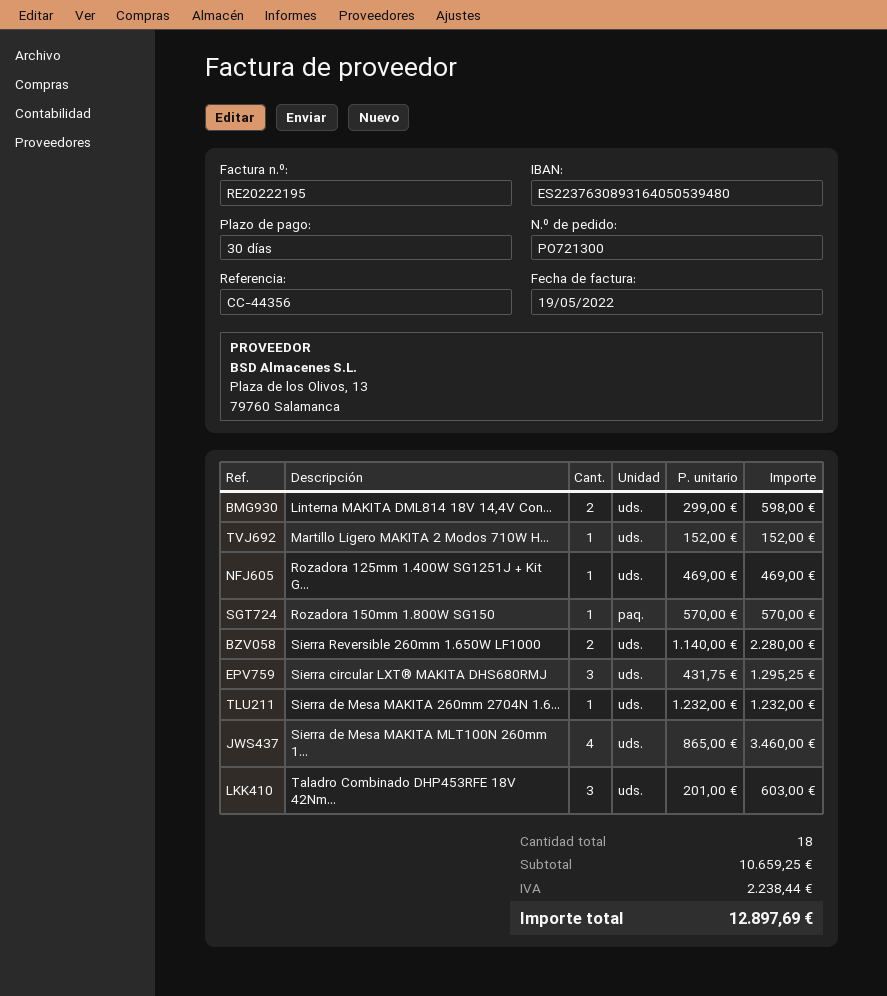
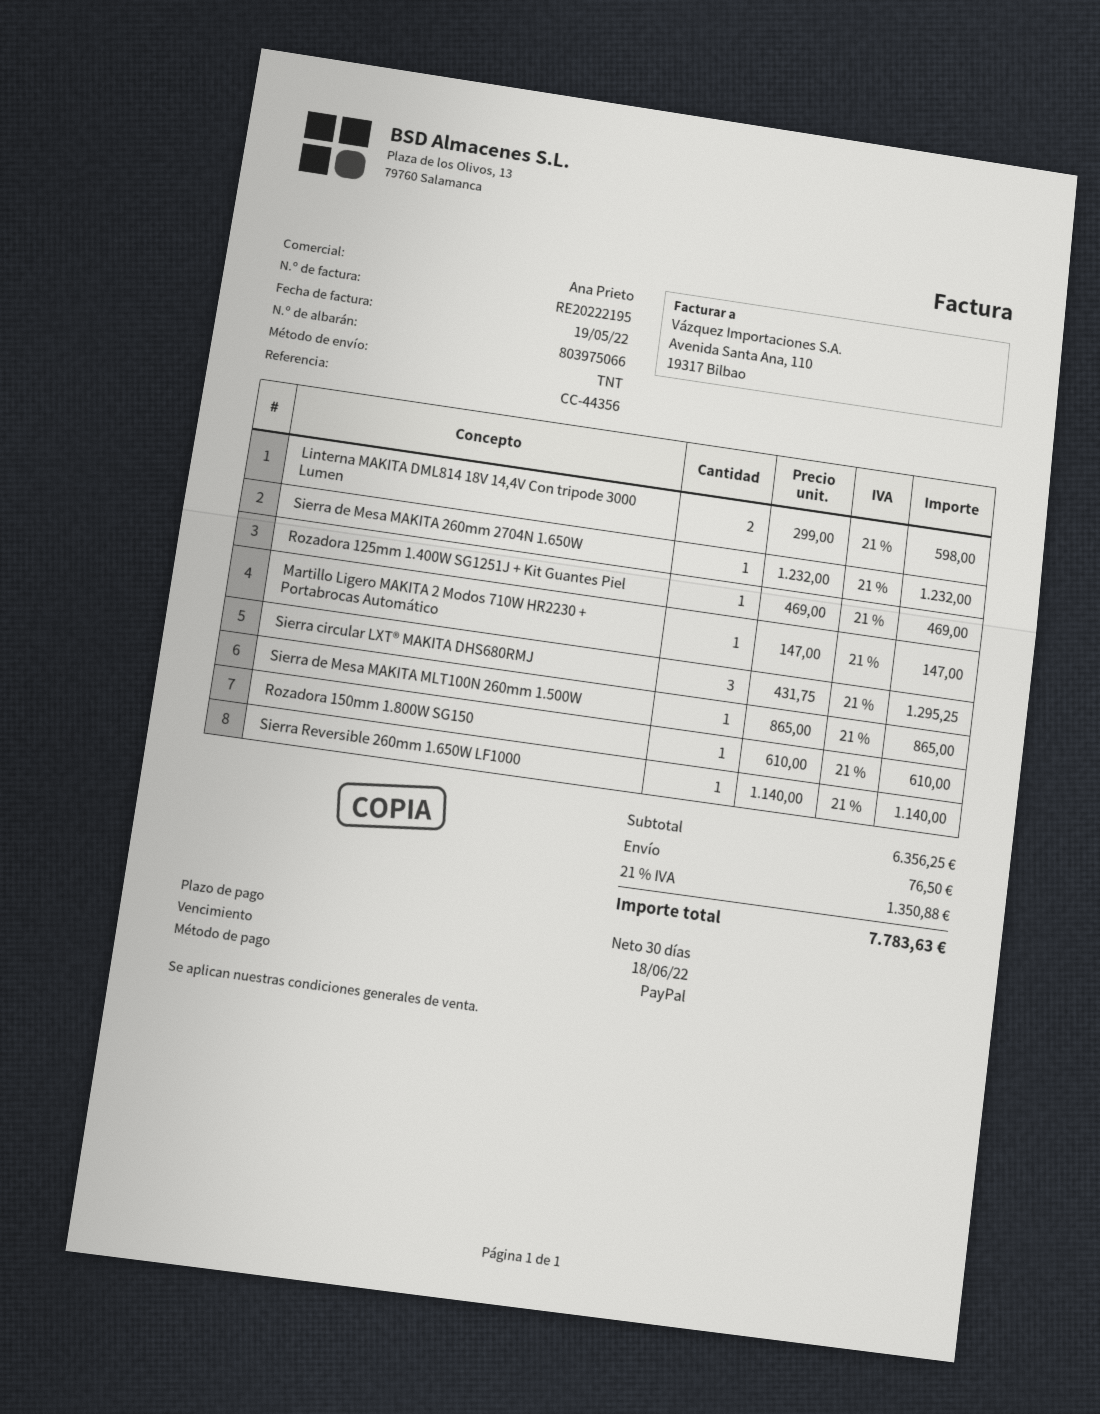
Martillo Ligero MAKITA 2 Modos 710W H...: 1 x 152.00 = 152.00 -> 1 x 147.00 = 147.00
Rozadora 150mm 1.800W SG150: 1 x 570.00 = 570.00 -> 1 x 610.00 = 610.00
Sierra Reversible 260mm 1.650W LF1000: 2 x 1140.00 = 2280.00 -> 1 x 1140.00 = 1140.00
Sierra de Mesa MAKITA MLT100N 260mm 1...: 4 x 865.00 = 3460.00 -> 1 x 865.00 = 865.00
Taladro Combinado DHP453RFE 18V 42Nm...: 3 x 201.00 = 603.00 -> none
subtotal: 10659.25 -> 6356.25
shipping: none -> 76.50
tax: 2238.44 -> 1350.88
total: 12897.69 -> 7783.63

